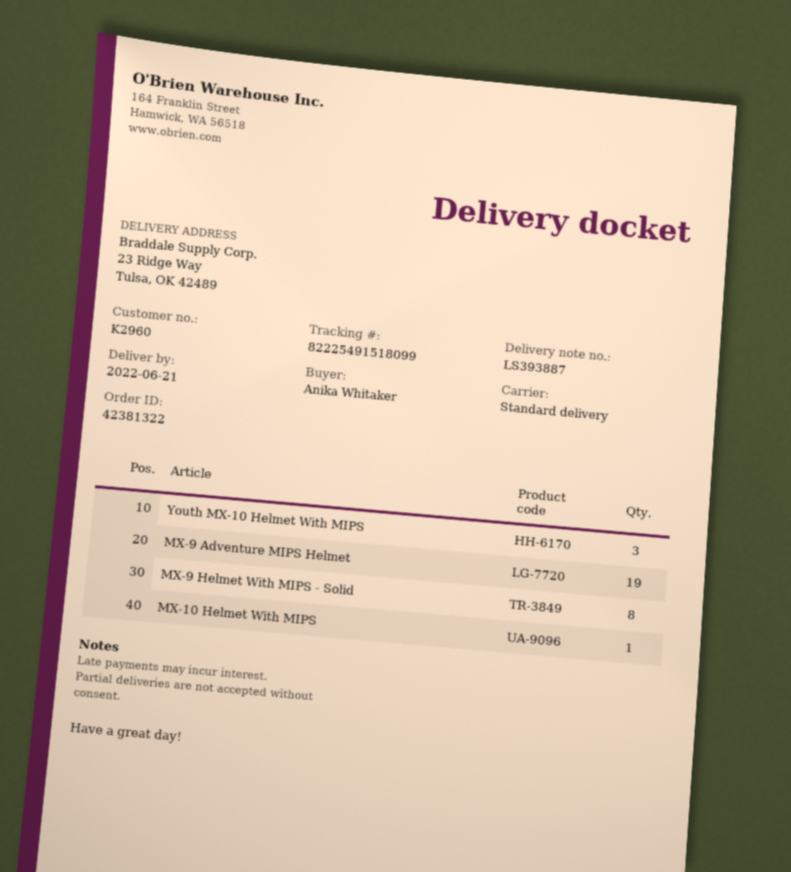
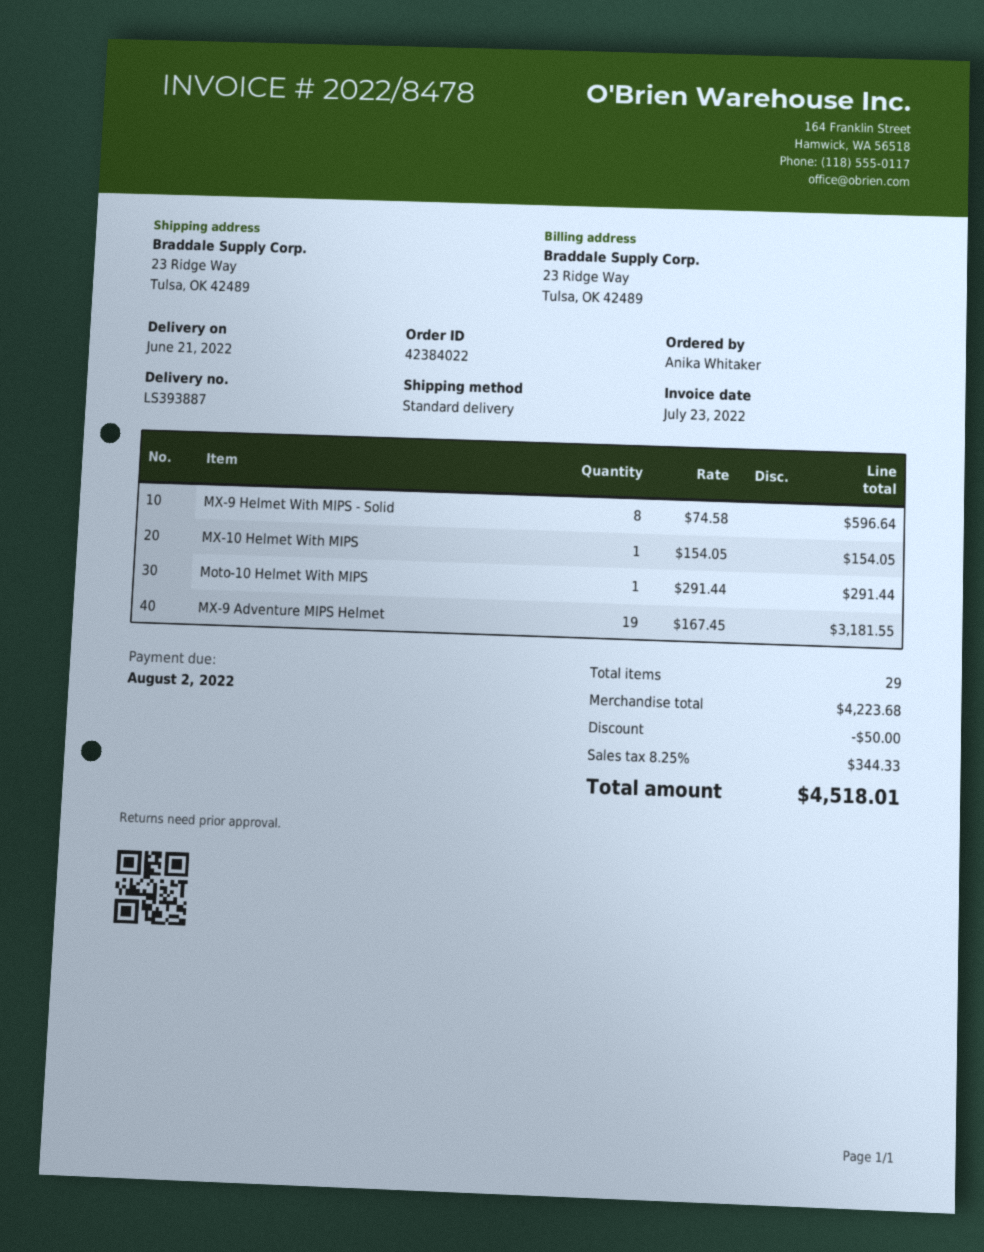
order number: 42381322 -> 42384022
Youth MX-10 Helmet With MIPS: 3 -> none
Moto-10 Helmet With MIPS: none -> 1

